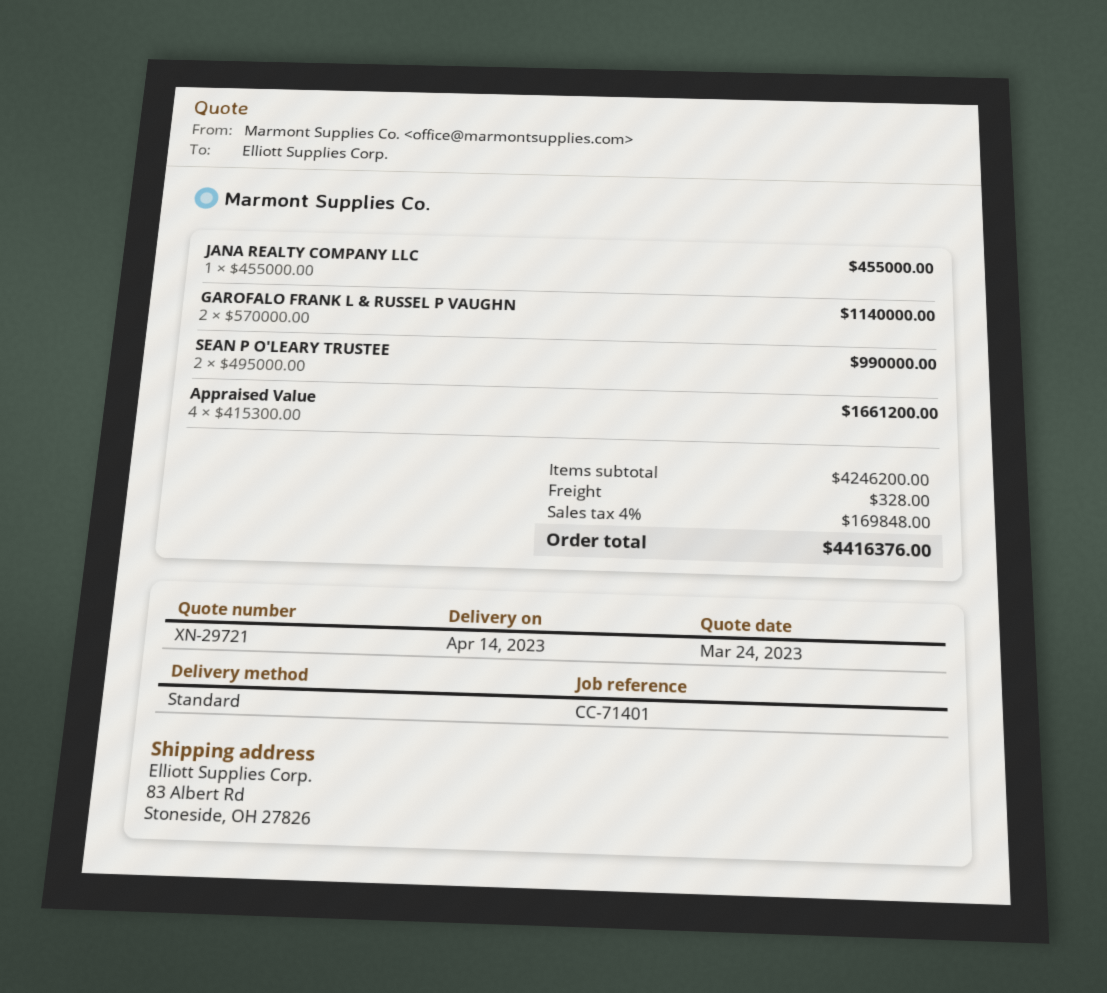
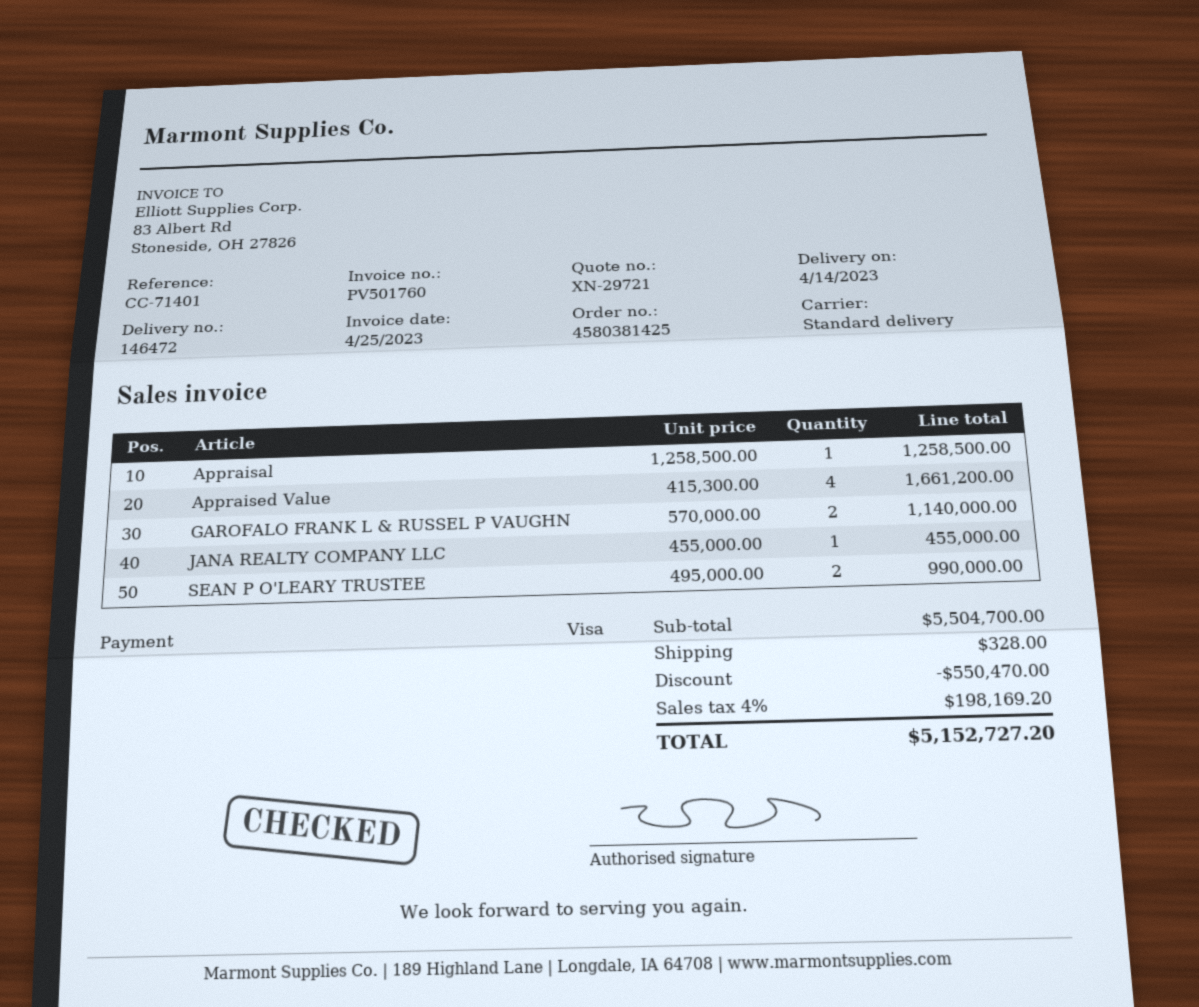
Appraisal: none -> 1 x 1258500.00 = 1258500.00
subtotal: 4246200.00 -> 5504700.00
discount: none -> 550470.00
tax: 4% = 169848.00 -> 4% = 198169.20
total: 4416376.00 -> 5152727.20

